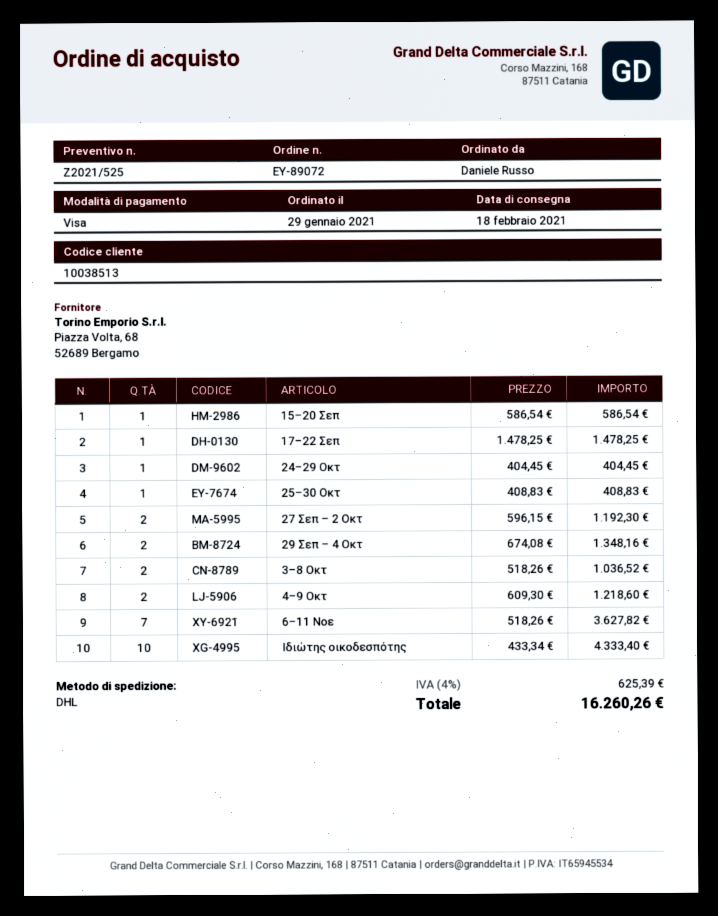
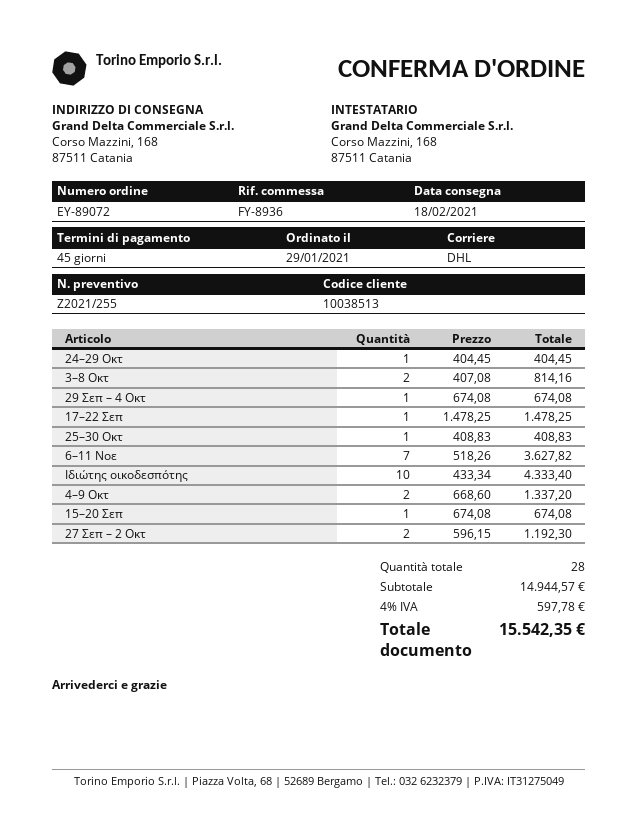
quote number: Z2021/525 -> Z2021/255
15–20 Σεπ: 1 x 586.54 = 586.54 -> 1 x 674.08 = 674.08
29 Σεπ – 4 Οκτ: 2 x 674.08 = 1348.16 -> 1 x 674.08 = 674.08
3–8 Οκτ: 2 x 518.26 = 1036.52 -> 2 x 407.08 = 814.16
4–9 Οκτ: 2 x 609.30 = 1218.60 -> 2 x 668.60 = 1337.20
tax: 4% = 625.39 -> 4% = 597.78
total: 16260.26 -> 15542.35

